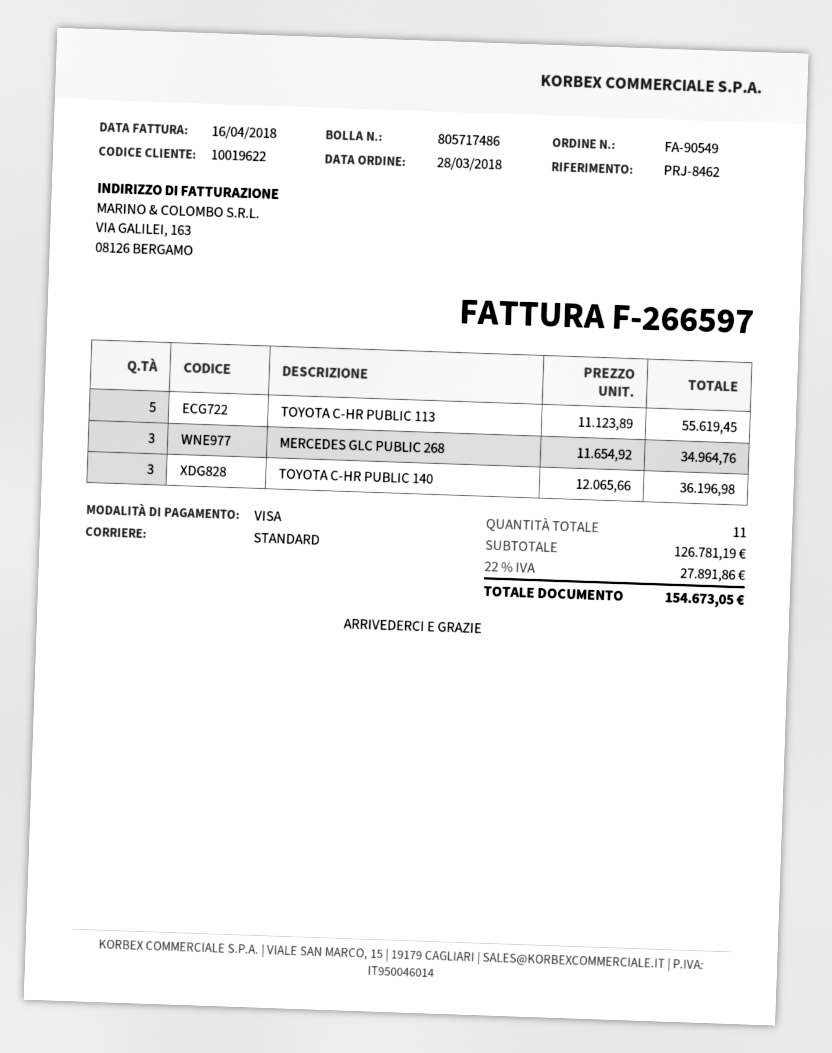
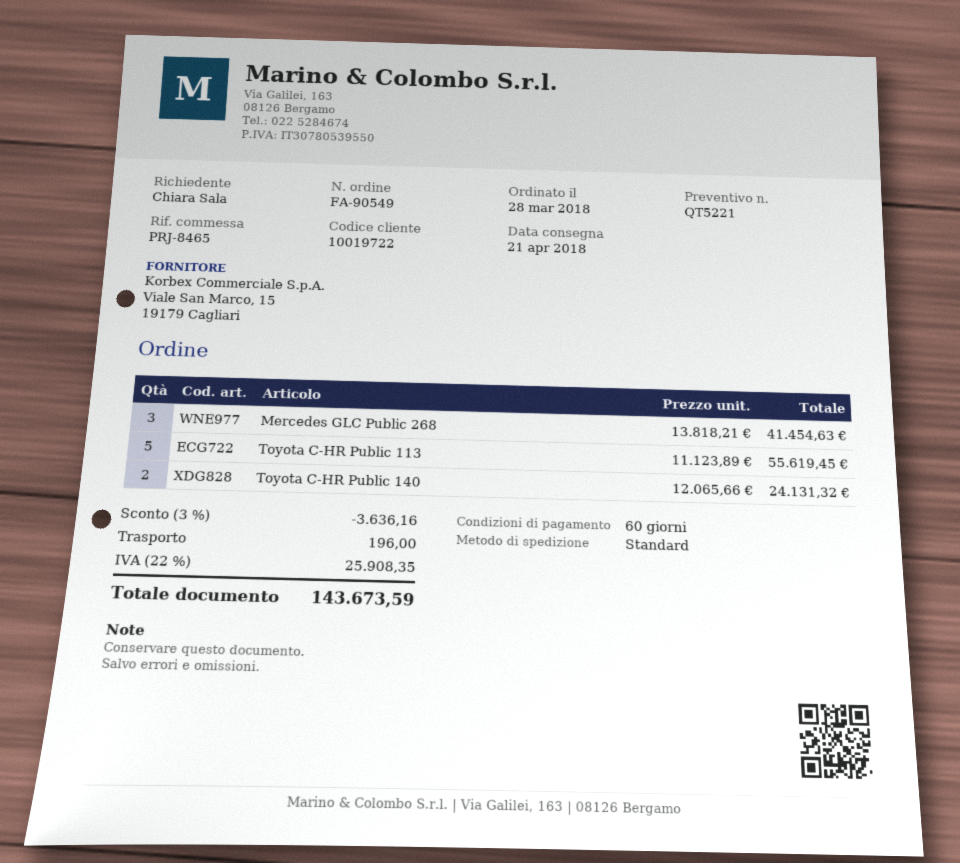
customer number: 10019622 -> 10019722
reference: PRJ-8462 -> PRJ-8465
MERCEDES GLC PUBLIC 268: 3 x 11654.92 = 34964.76 -> 3 x 13818.21 = 41454.63
TOYOTA C-HR PUBLIC 140: 3 x 12065.66 = 36196.98 -> 2 x 12065.66 = 24131.32
discount: none -> 3% = 3636.16
shipping: none -> 196.00
tax: 22% = 27891.86 -> 22% = 25908.35
total: 154673.05 -> 143673.59

